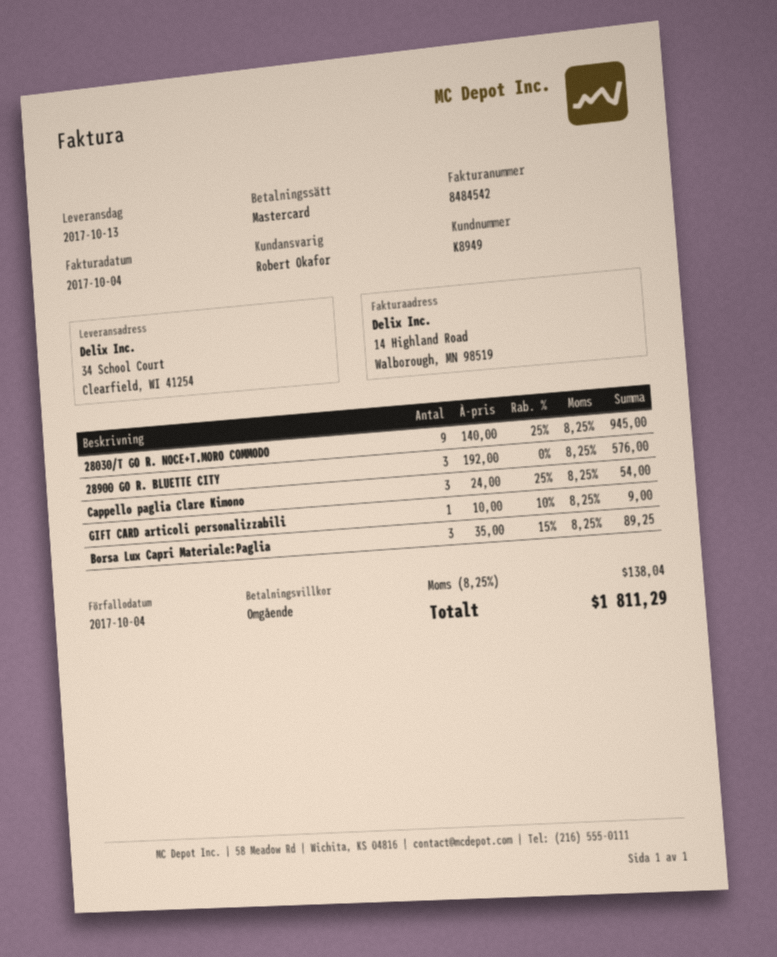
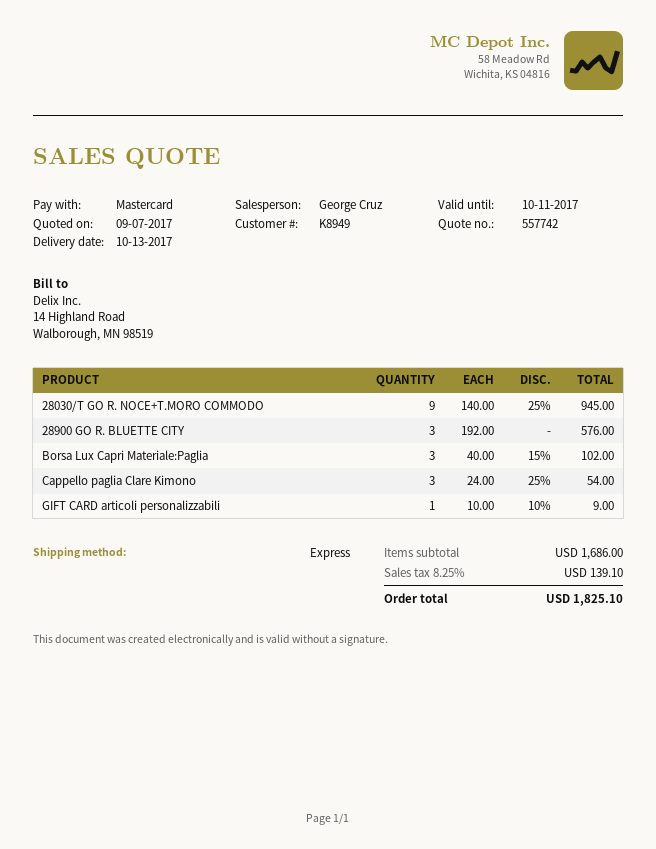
sales rep: Robert Okafor -> George Cruz
Borsa Lux Capri Materiale:Paglia: 3 x 35.00 - 15% = 89.25 -> 3 x 40.00 - 15% = 102.00
tax: 8.25% = 138.04 -> 8.25% = 139.10
total: 1811.29 -> 1825.10

